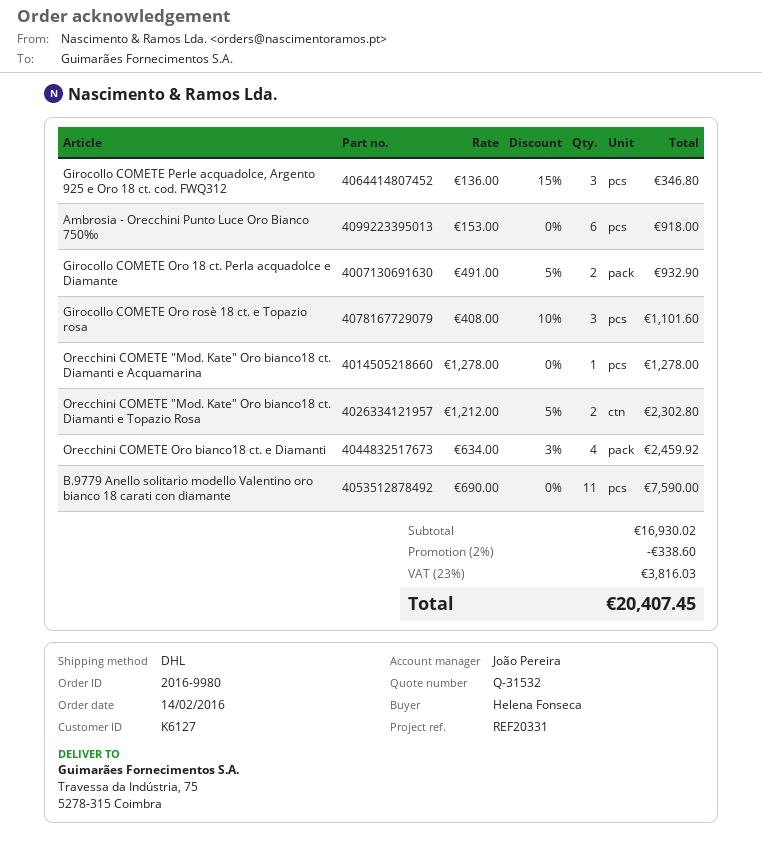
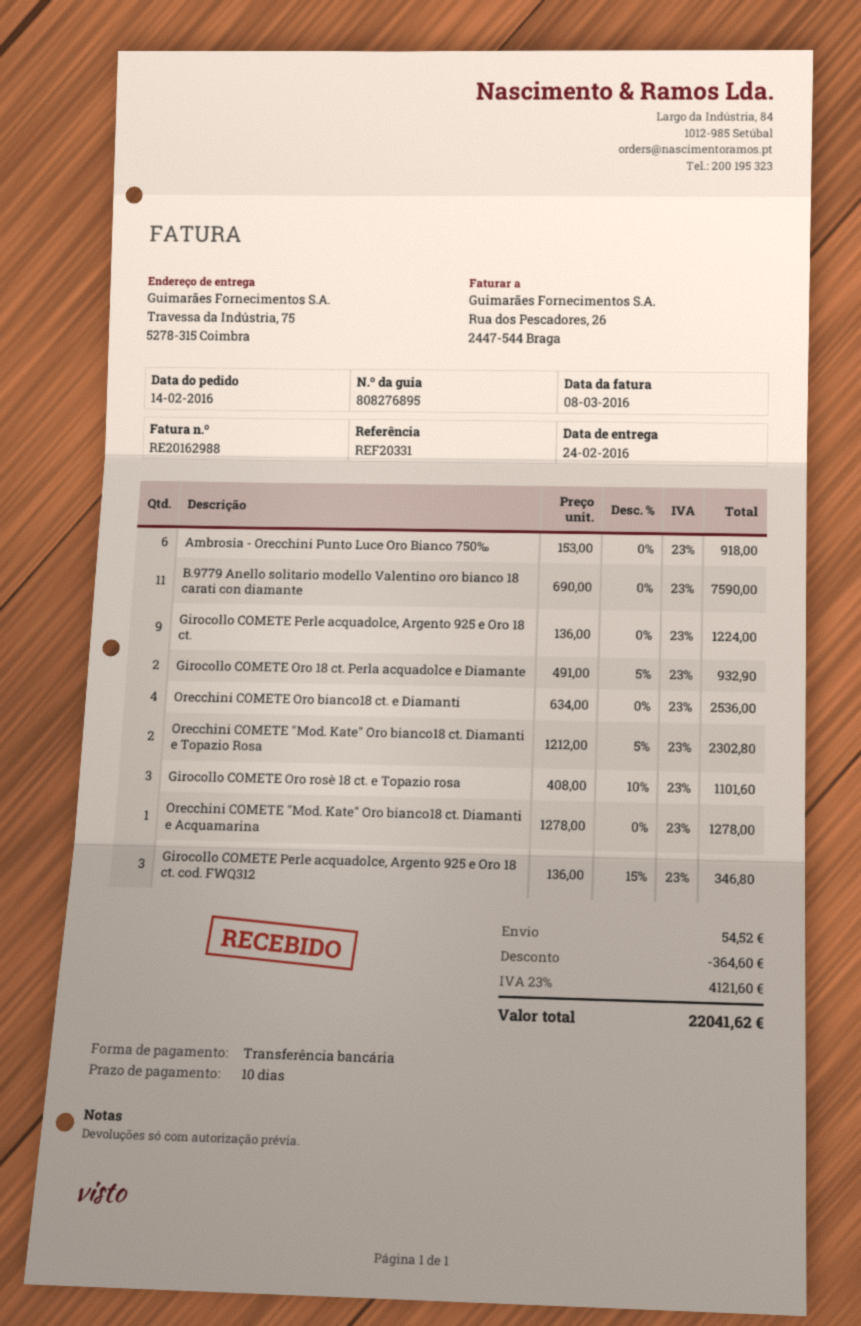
Orecchini COMETE Oro bianco18 ct. e Diamanti: 4 x 634.00 - 3% = 2459.92 -> 4 x 634.00 = 2536.00
Girocollo COMETE Perle acquadolce, Argento 925 e Oro 18 ct.: none -> 9 x 136.00 = 1224.00
discount: 338.60 -> 364.60
shipping: none -> 54.52
tax: 23% = 3816.03 -> 23% = 4121.60
total: 20407.45 -> 22041.62

